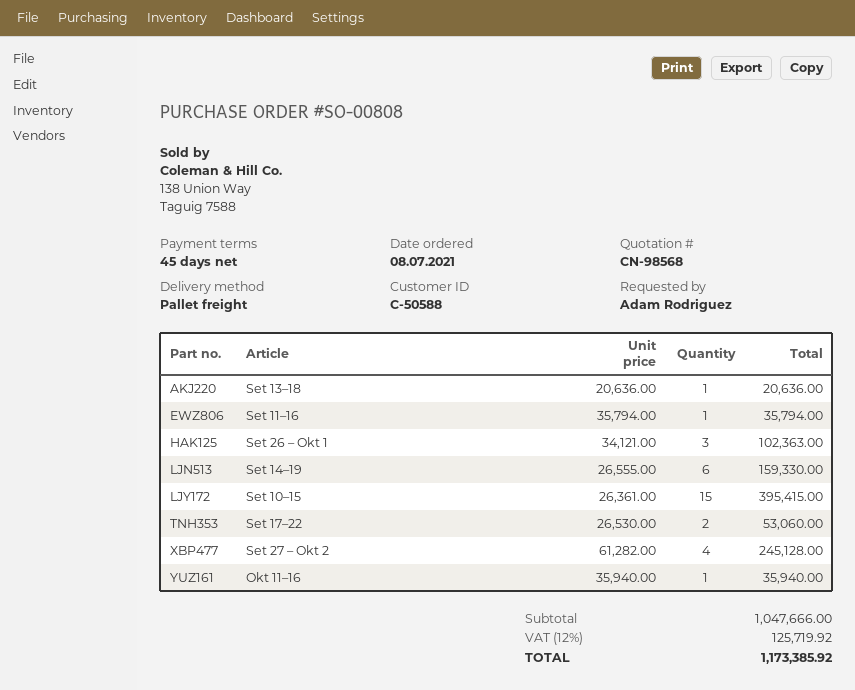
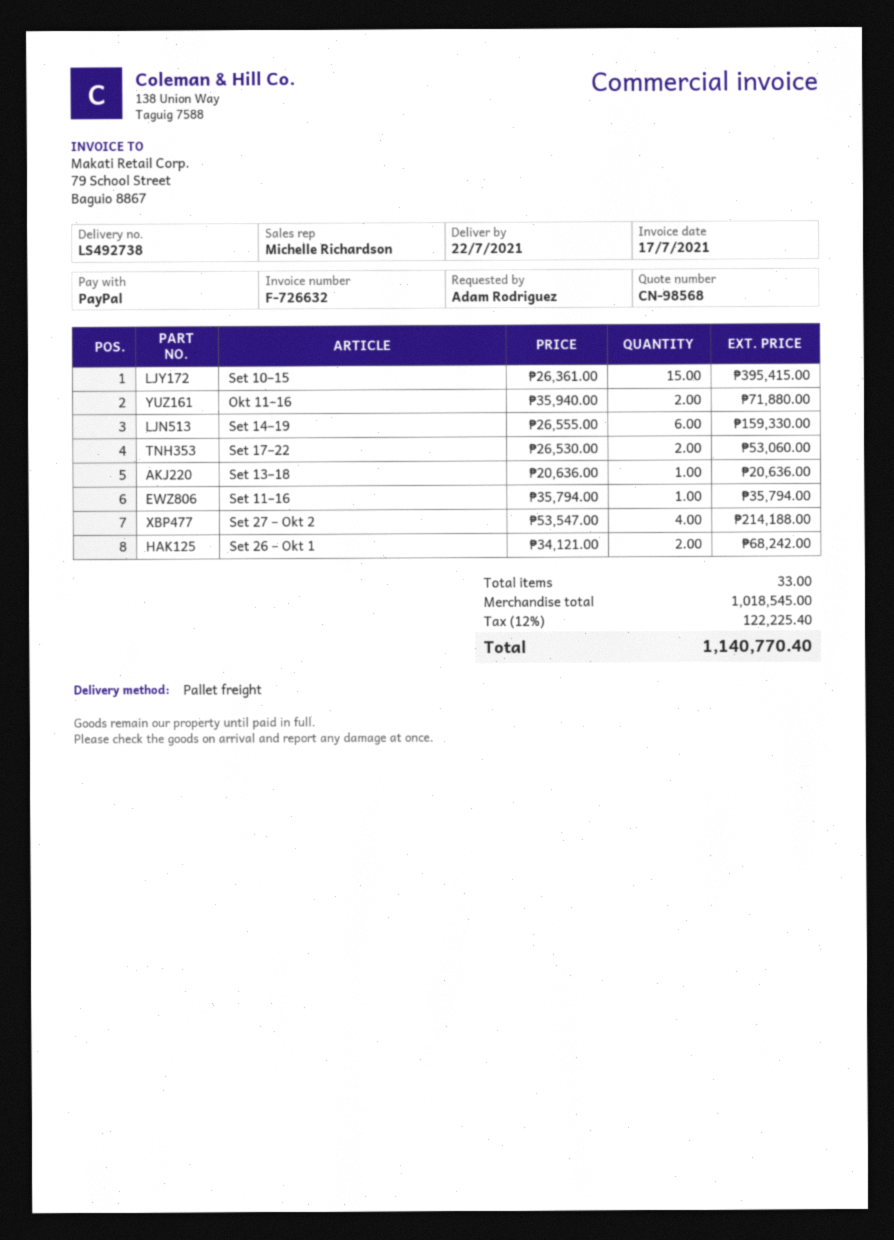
Set 26 – Okt 1: 3 x 34121.00 = 102363.00 -> 2 x 34121.00 = 68242.00
Set 27 – Okt 2: 4 x 61282.00 = 245128.00 -> 4 x 53547.00 = 214188.00
Okt 11–16: 1 x 35940.00 = 35940.00 -> 2 x 35940.00 = 71880.00
subtotal: 1047666.00 -> 1018545.00
tax: 12% = 125719.92 -> 12% = 122225.40
total: 1173385.92 -> 1140770.40

